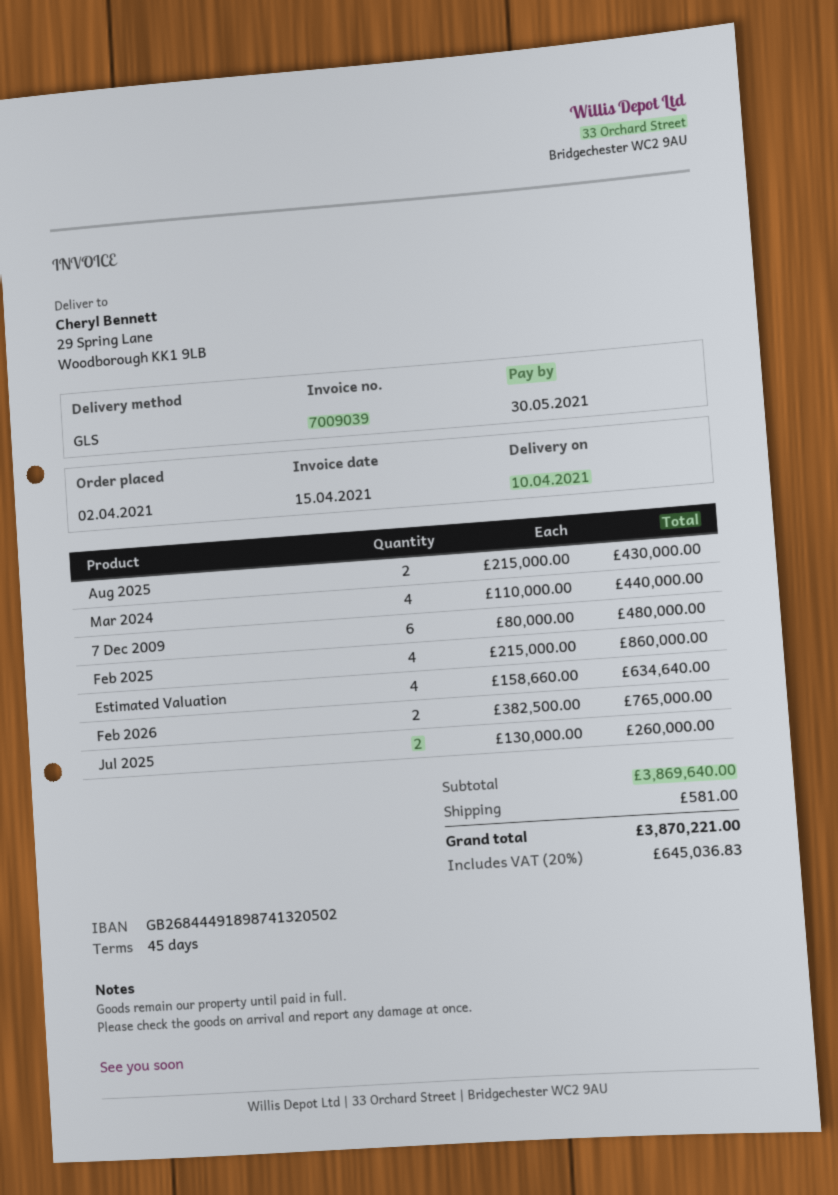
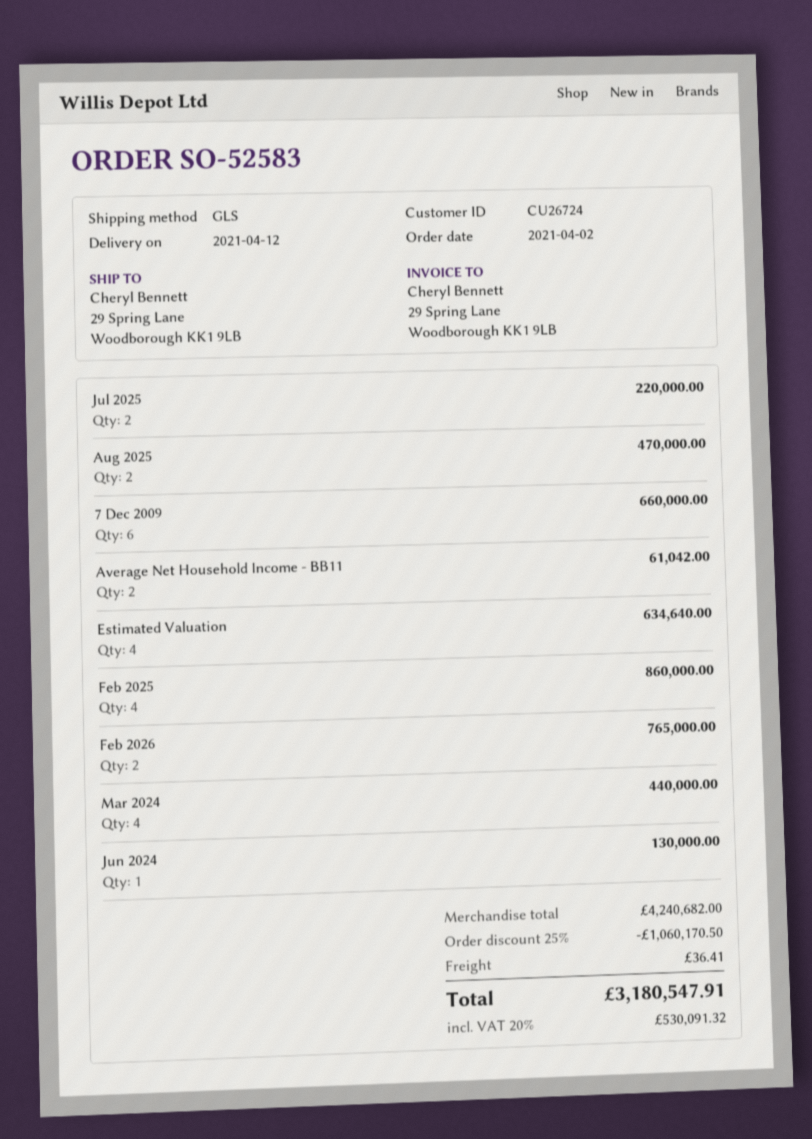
delivery date: 2021-04-10 -> 2021-04-12
Aug 2025: 2 for 430000.00 -> 2 for 470000.00
7 Dec 2009: 6 for 480000.00 -> 6 for 660000.00
Jul 2025: 2 for 260000.00 -> 2 for 220000.00
Average Net Household Income - BB11: none -> 2 for 61042.00
Jun 2024: none -> 1 for 130000.00
subtotal: 3869640.00 -> 4240682.00
discount: none -> 25% = 1060170.50
shipping: 581.00 -> 36.41
tax: 20% = 645036.83 -> 20% = 530091.32
total: 3870221.00 -> 3180547.91

